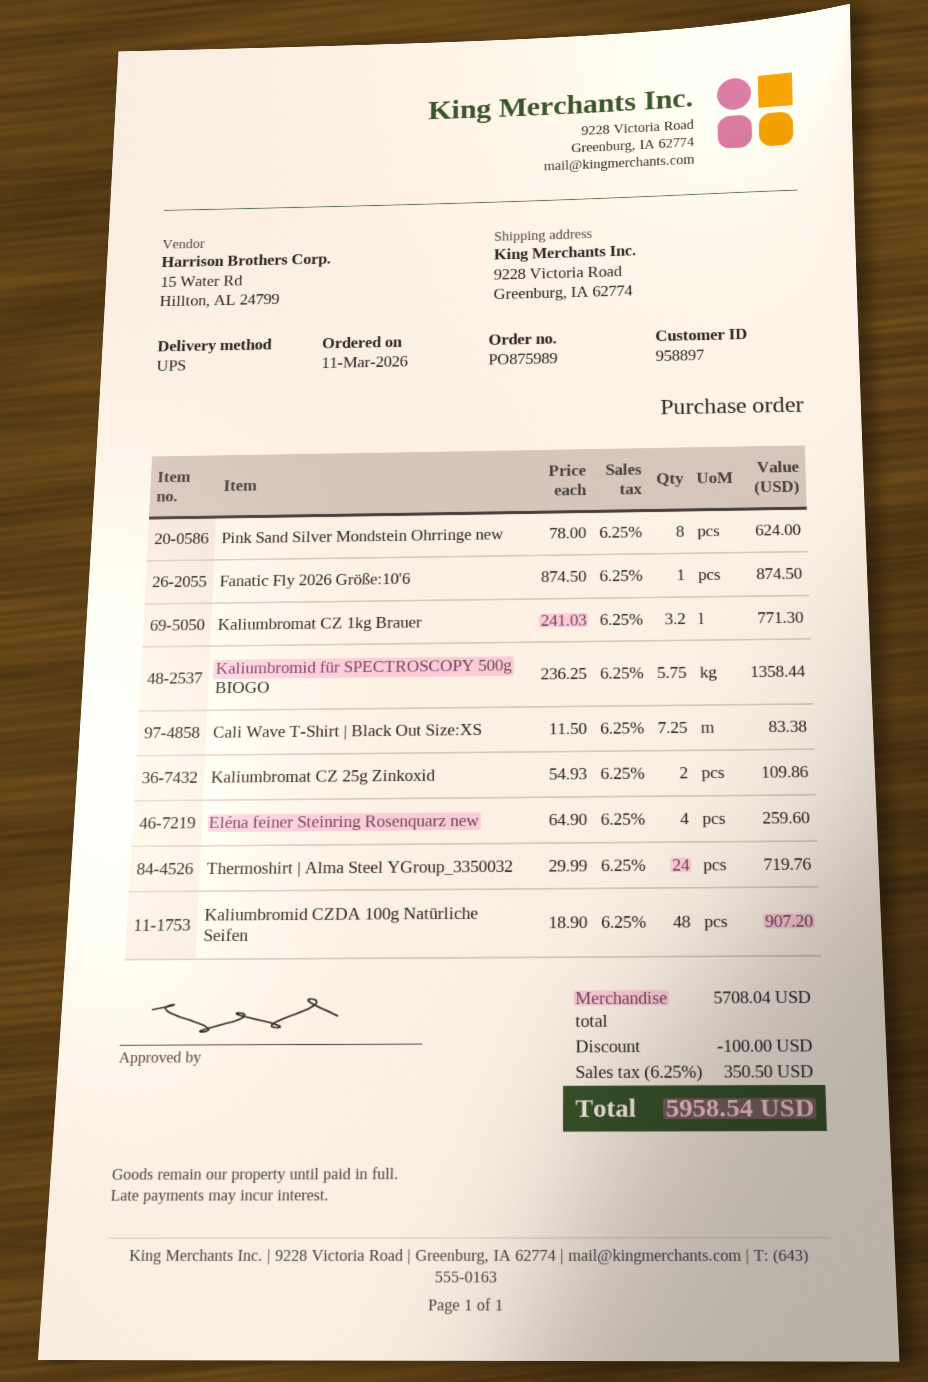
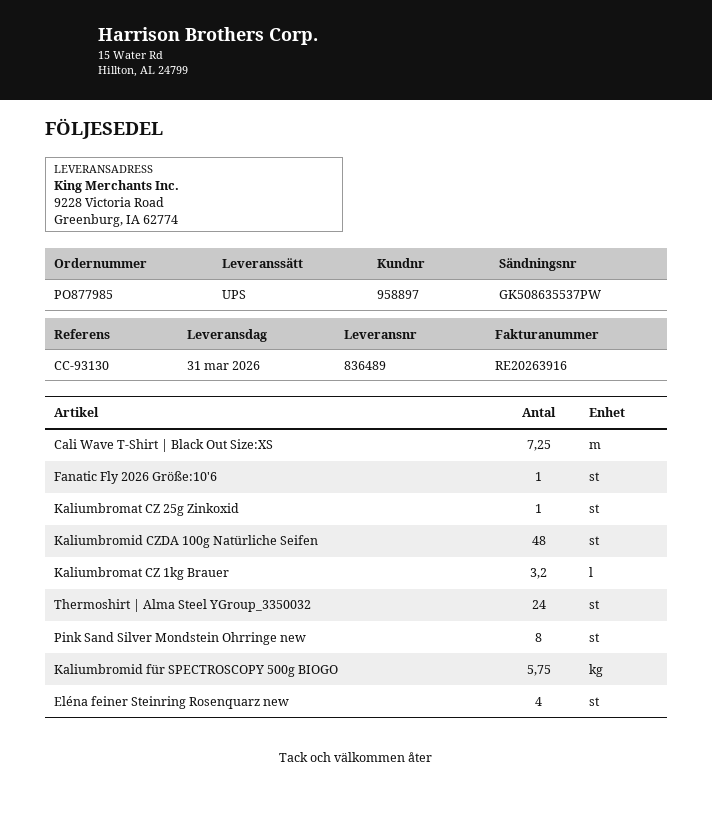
order number: PO875989 -> PO877985
Kaliumbromat CZ 25g Zinkoxid: 2 -> 1

